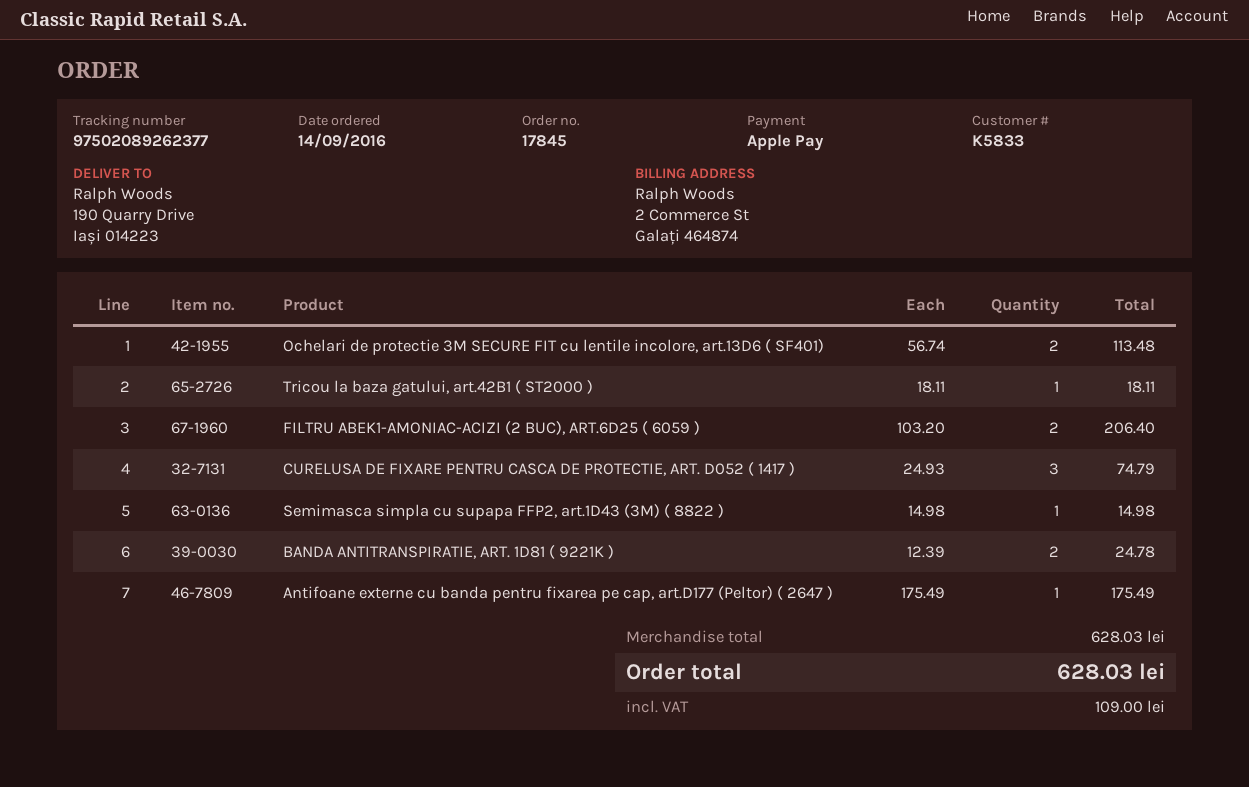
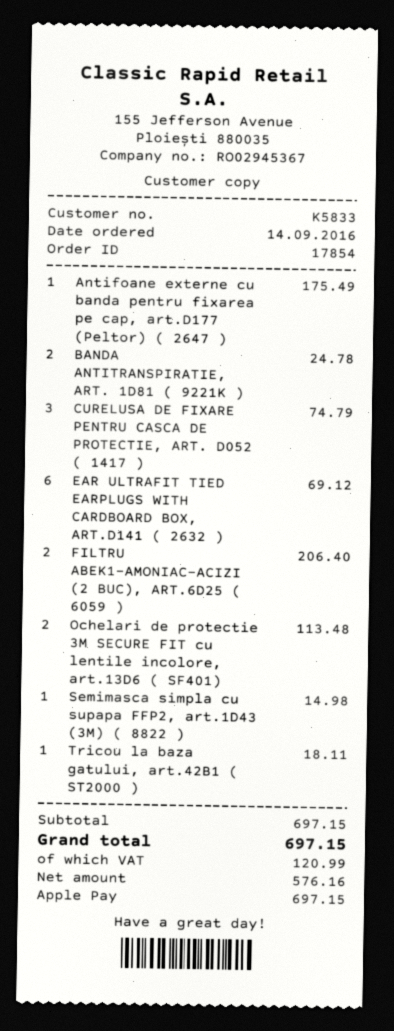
order number: 17845 -> 17854
EAR ULTRAFIT TIED EARPLUGS WITH CARDBOARD BOX, ART.D141 ( 2632 ): none -> 6 for 69.12
subtotal: 628.03 -> 697.15
tax: 109.00 -> 120.99
total: 628.03 -> 697.15

